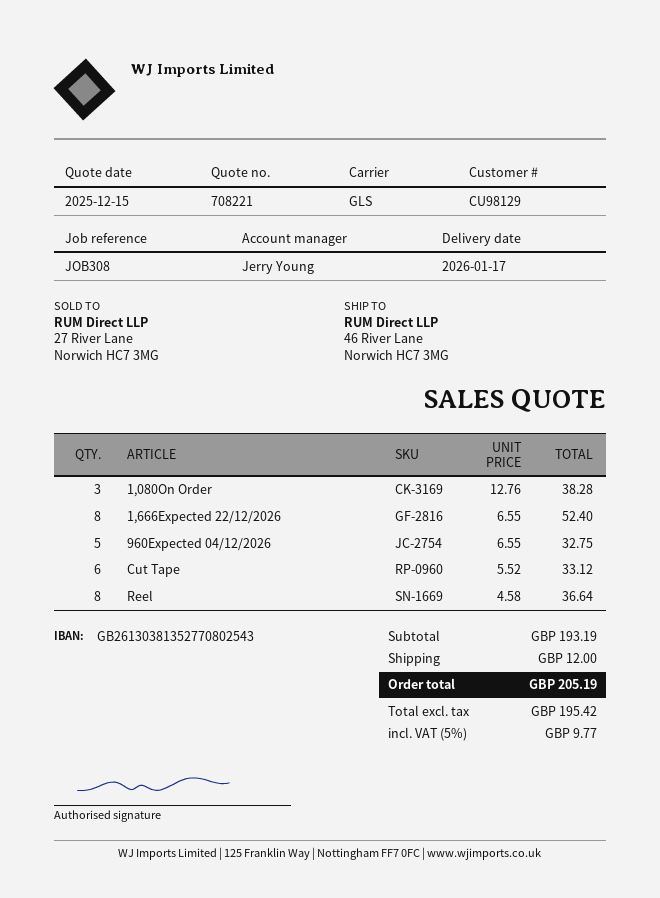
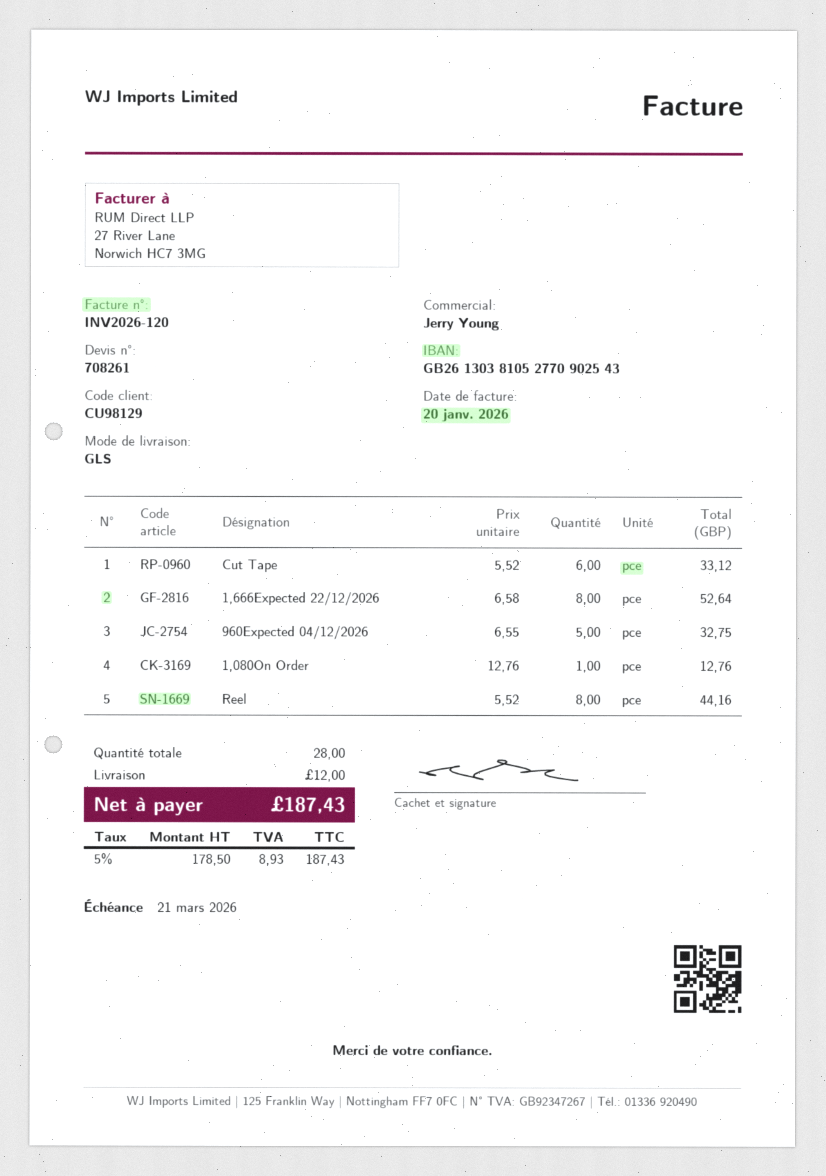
quote number: 708221 -> 708261
bank account: GB26130381352770802543 -> GB26130381052770902543
1,080On Order: 3 x 12.76 = 38.28 -> 1 x 12.76 = 12.76
1,666Expected 22/12/2026: 8 x 6.55 = 52.40 -> 8 x 6.58 = 52.64
Reel: 8 x 4.58 = 36.64 -> 8 x 5.52 = 44.16
net: 195.42 -> 178.50
tax: 5% = 9.77 -> 5% = 8.93
total: 205.19 -> 187.43

